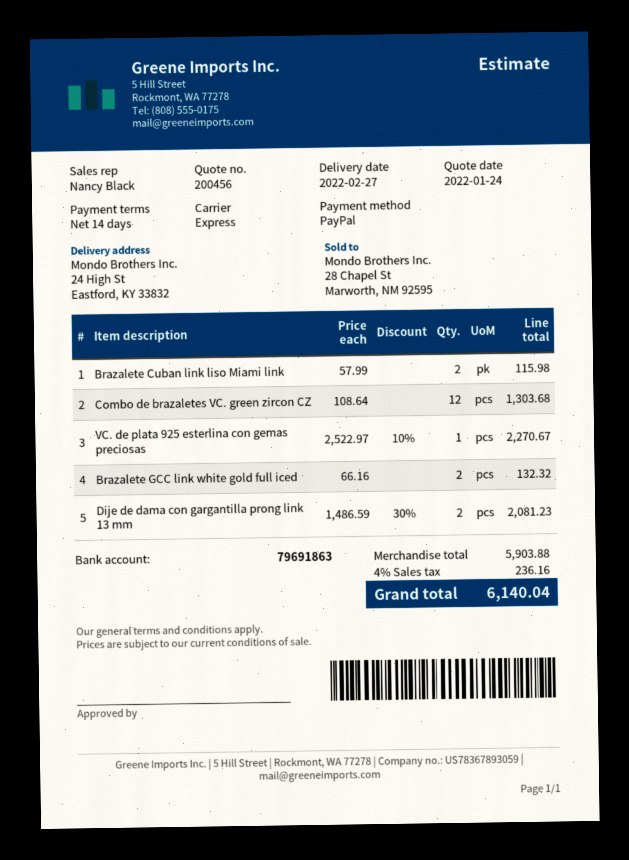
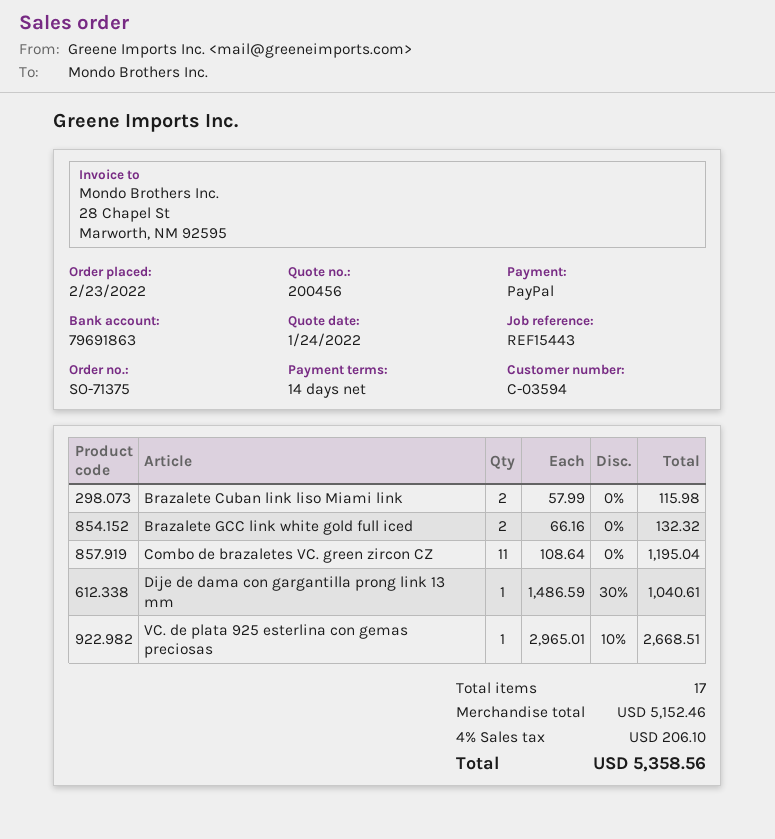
Combo de brazaletes VC. green zircon CZ: 12 x 108.64 = 1303.68 -> 11 x 108.64 = 1195.04
VC. de plata 925 esterlina con gemas preciosas: 1 x 2522.97 - 10% = 2270.67 -> 1 x 2965.01 - 10% = 2668.51
Dije de dama con gargantilla prong link 13 mm: 2 x 1486.59 - 30% = 2081.23 -> 1 x 1486.59 - 30% = 1040.61
subtotal: 5903.88 -> 5152.46
tax: 4% = 236.16 -> 4% = 206.10
total: 6140.04 -> 5358.56

